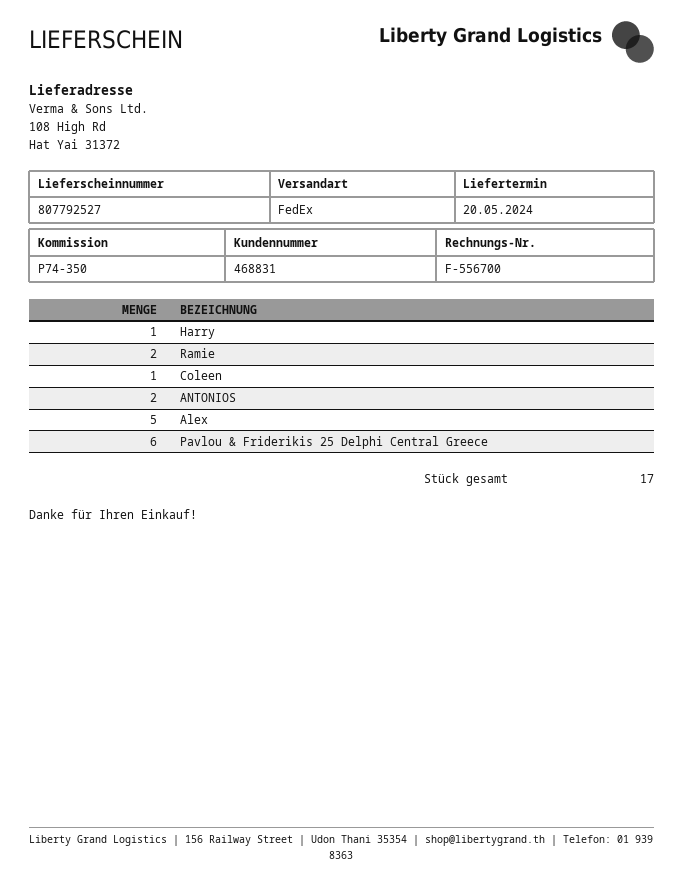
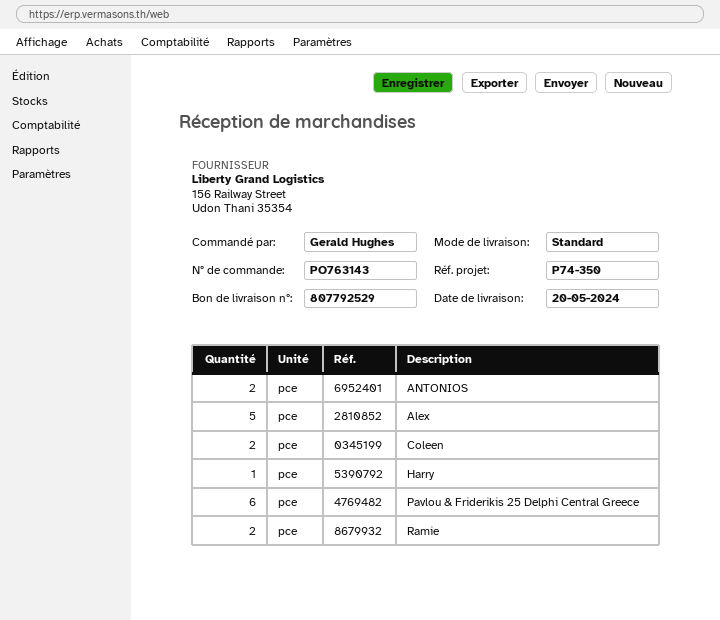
delivery note number: 807792527 -> 807792529
shipping method: FedEx -> standard
Coleen: 1 -> 2

